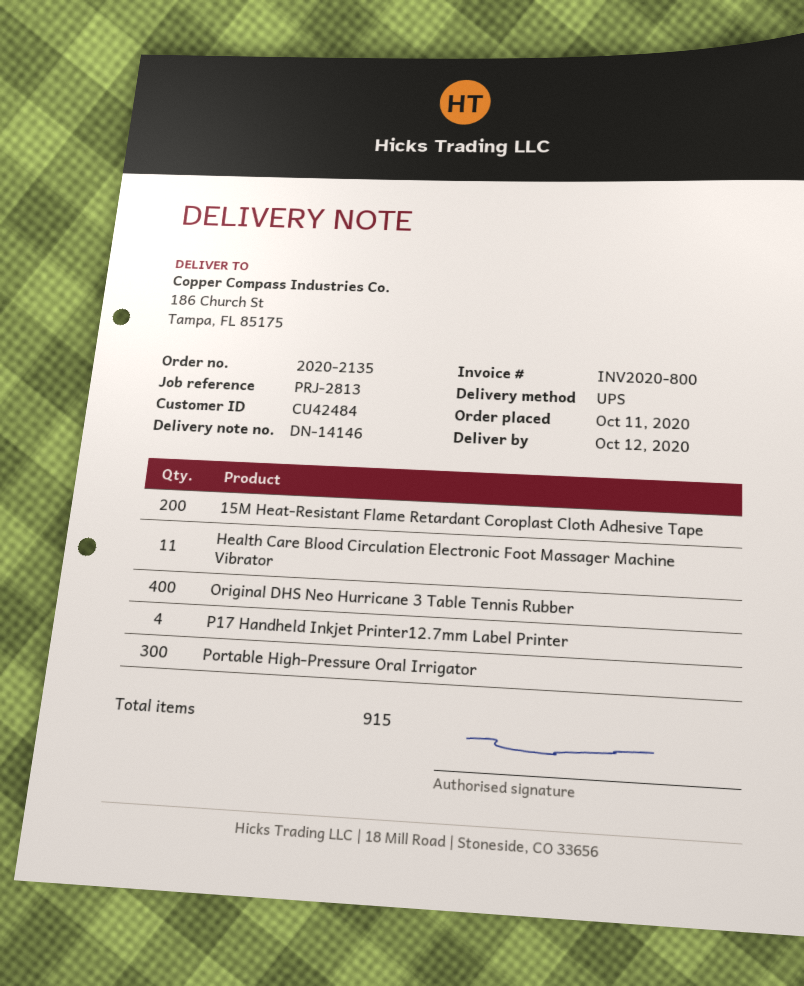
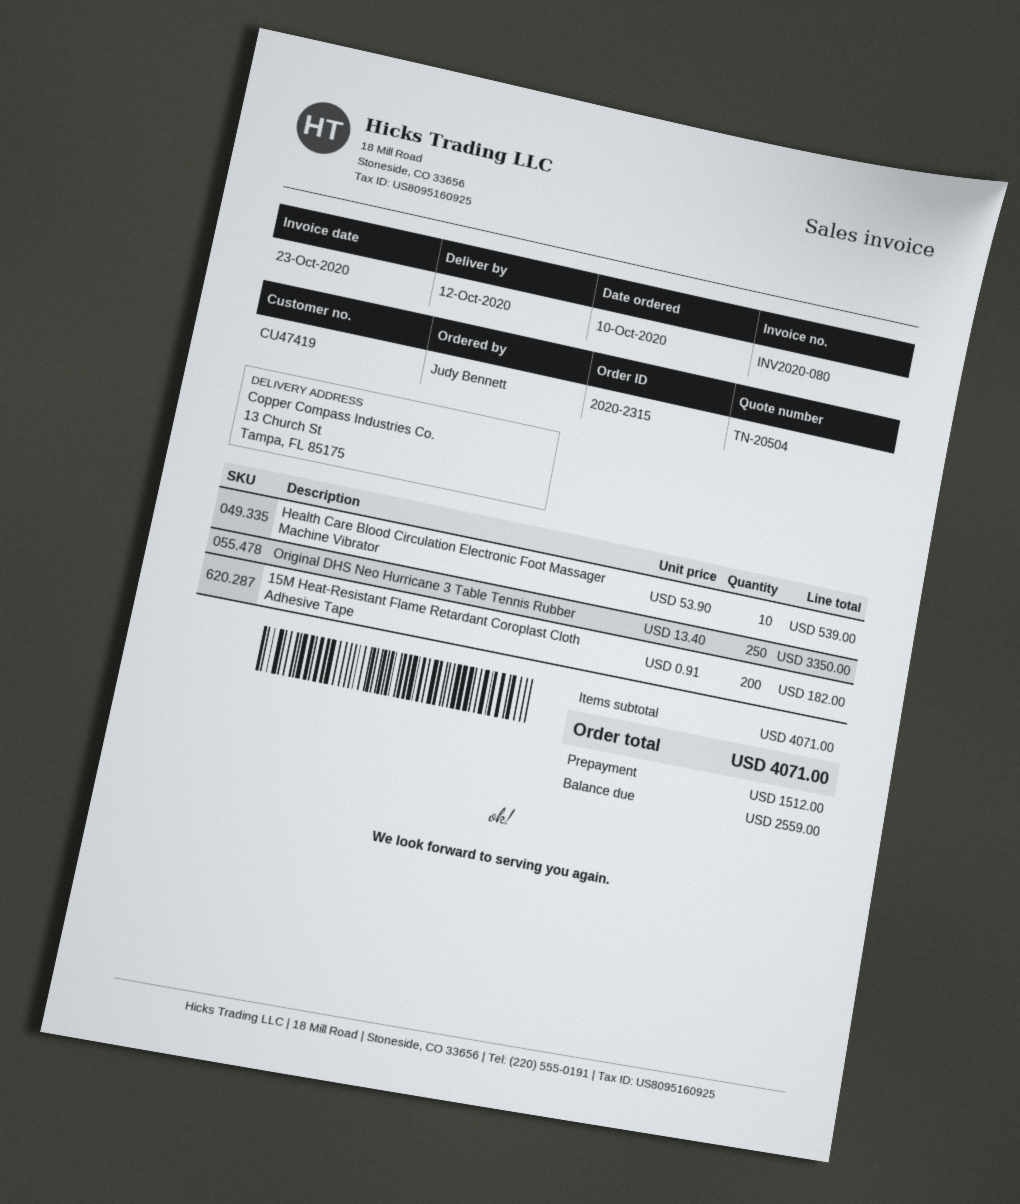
order number: 2020-2135 -> 2020-2315
order date: 2020-10-11 -> 2020-10-10
invoice number: INV2020-800 -> INV2020-080
customer number: CU42484 -> CU47419
ship to: 186 Church St, Tampa, FL 85175 -> 13 Church St, Tampa, FL 85175
Health Care Blood Circulation Electronic Foot Massager Machine Vibrator: 11 -> 10
Original DHS Neo Hurricane 3 Table Tennis Rubber: 400 -> 250
P17 Handheld Inkjet Printer12.7mm Label Printer: 4 -> none
Portable High-Pressure Oral Irrigator: 300 -> none

